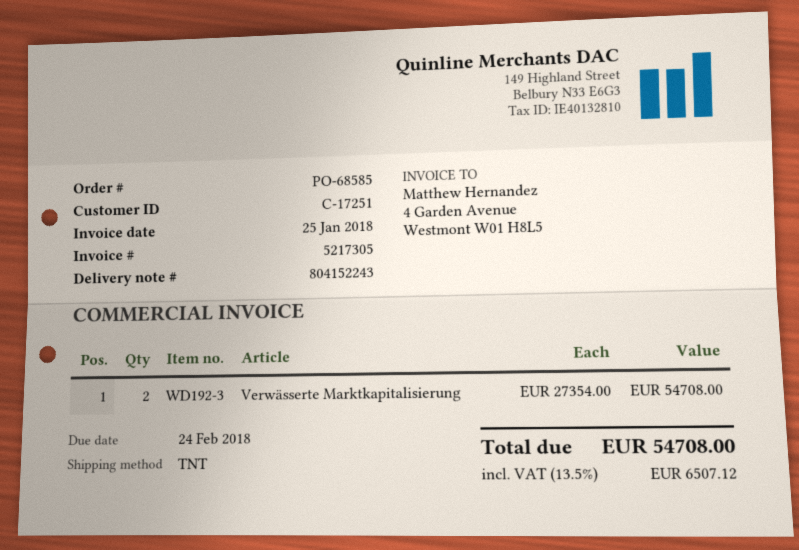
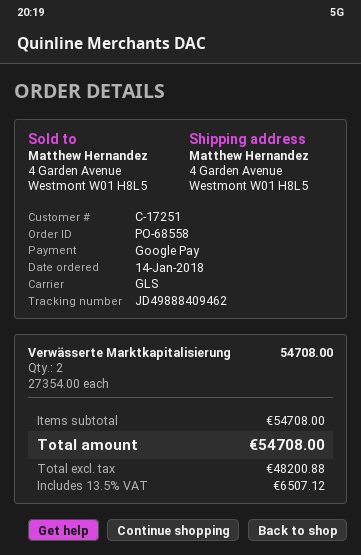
order number: PO-68585 -> PO-68558
shipping method: TNT -> GLS

